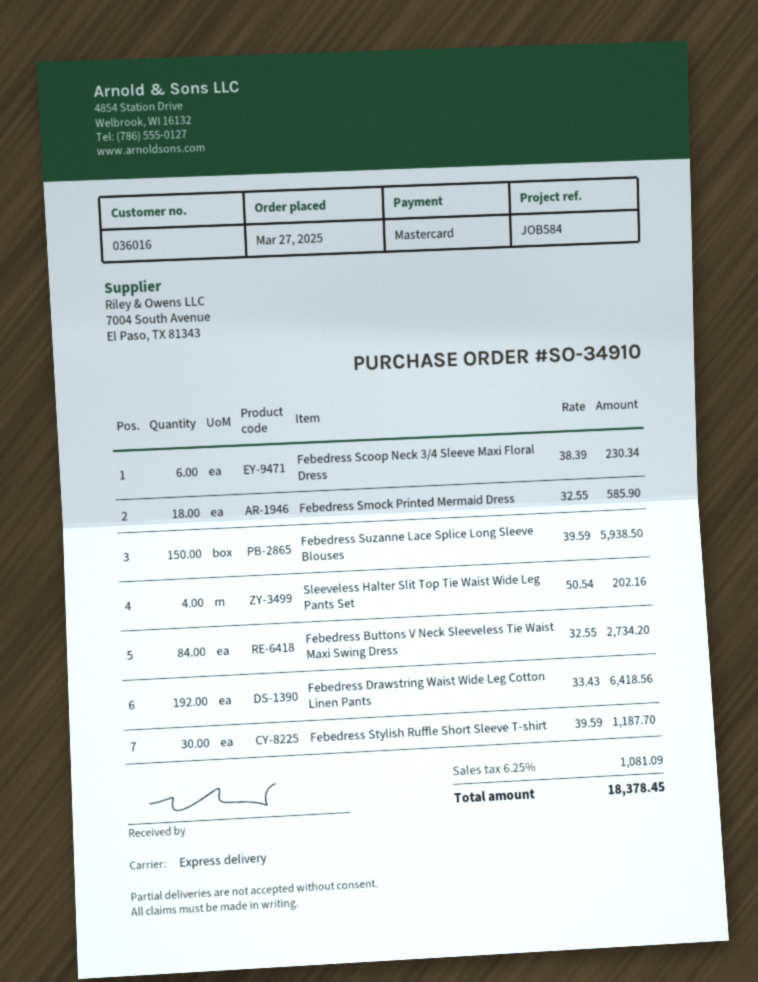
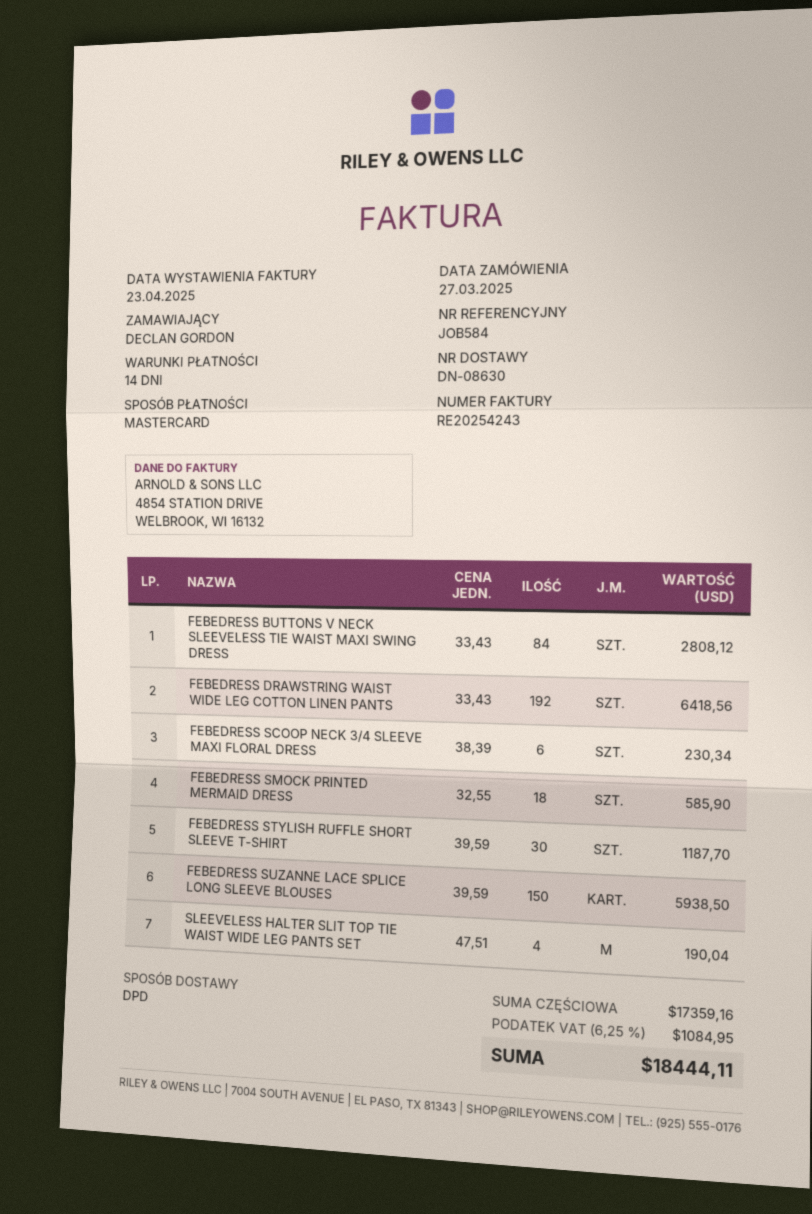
shipping method: express -> DPD
Sleeveless Halter Slit Top Tie Waist Wide Leg Pants Set: 4 x 50.54 = 202.16 -> 4 x 47.51 = 190.04
Febedress Buttons V Neck Sleeveless Tie Waist Maxi Swing Dress: 84 x 32.55 = 2734.20 -> 84 x 33.43 = 2808.12
tax: 6.25% = 1081.09 -> 6.25% = 1084.95
total: 18378.45 -> 18444.11

